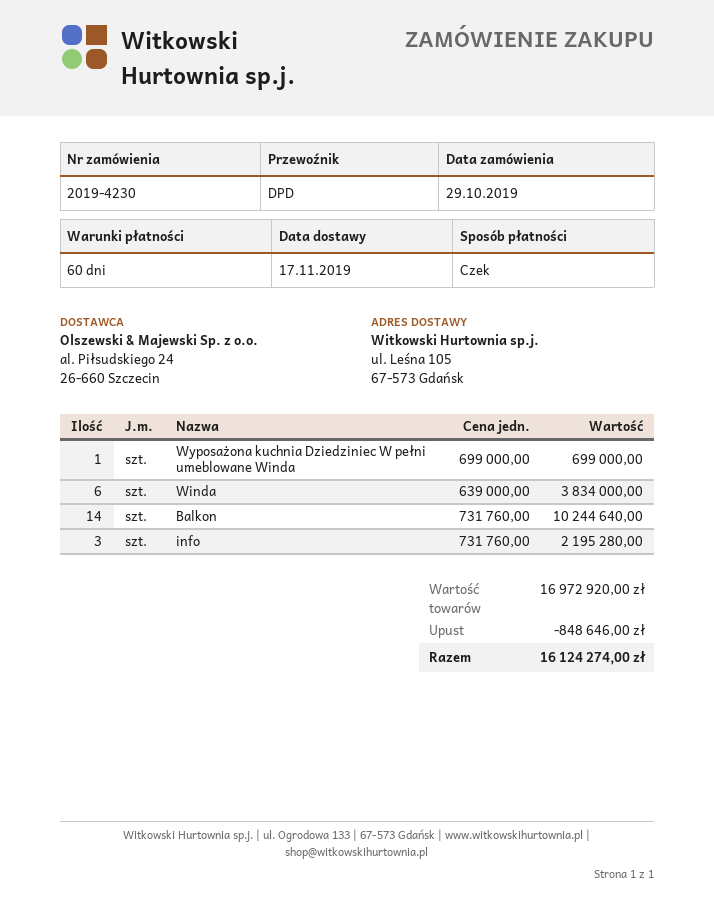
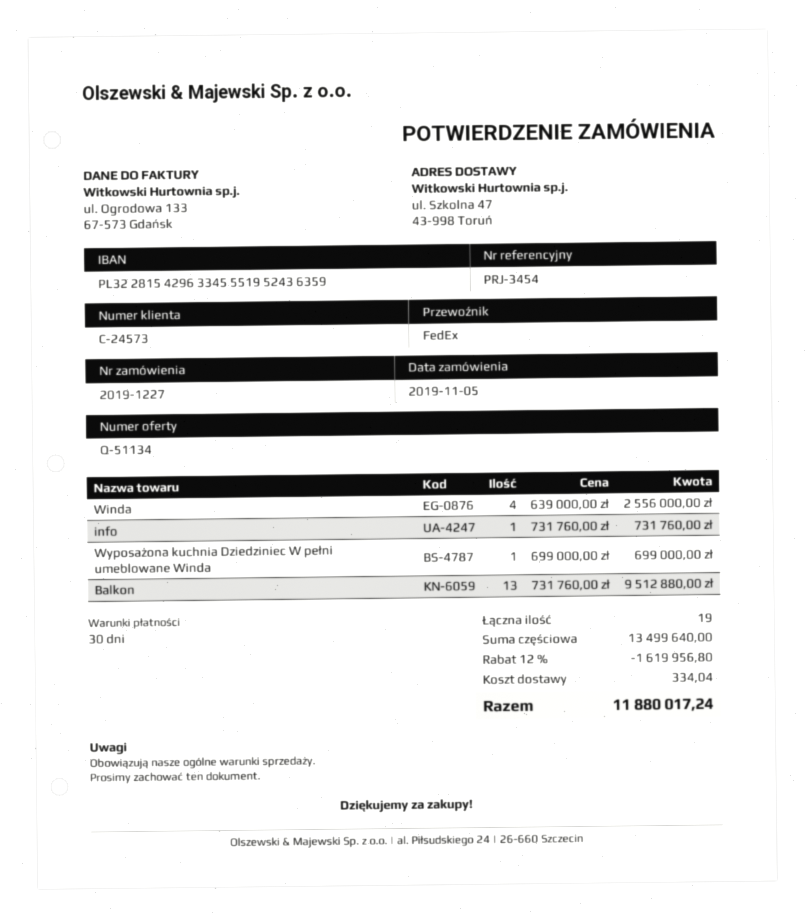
order number: 2019-4230 -> 2019-1227
order date: 2019-10-29 -> 2019-11-05
payment terms: 60 days -> 30 days
shipping method: DPD -> FedEx
ship to: ul. Leśna 105, 67-573 Gdańsk -> ul. Szkolna 47, 43-998 Toruń
Winda: 6 x 639000.00 = 3834000.00 -> 4 x 639000.00 = 2556000.00
Balkon: 14 x 731760.00 = 10244640.00 -> 13 x 731760.00 = 9512880.00
info: 3 x 731760.00 = 2195280.00 -> 1 x 731760.00 = 731760.00
subtotal: 16972920.00 -> 13499640.00
discount: 848646.00 -> 1619956.80
shipping: none -> 334.04
total: 16124274.00 -> 11880017.24

